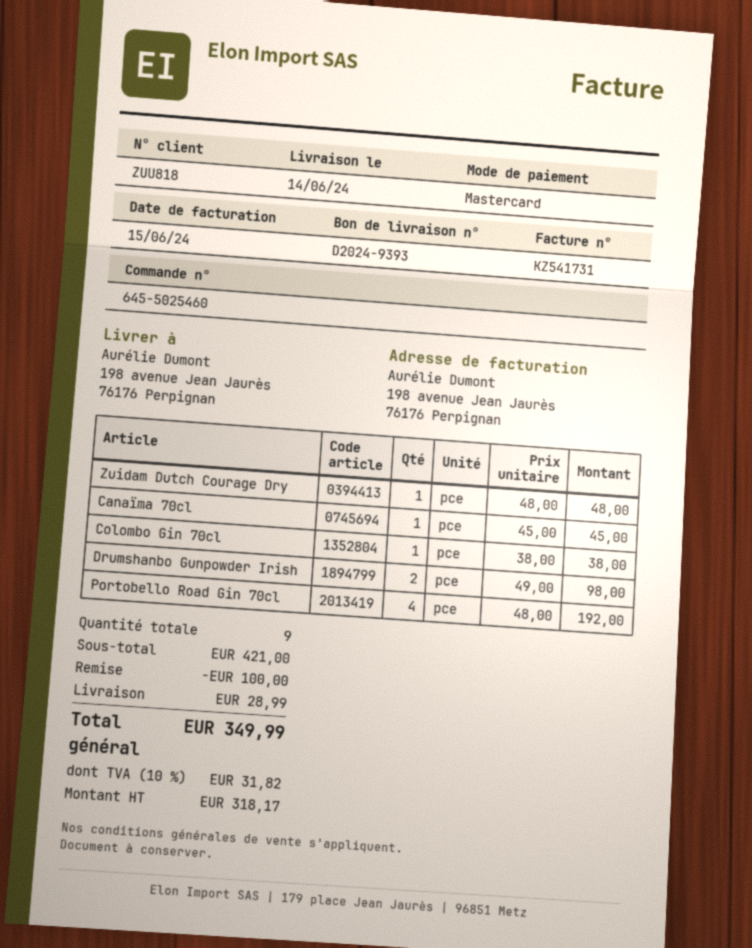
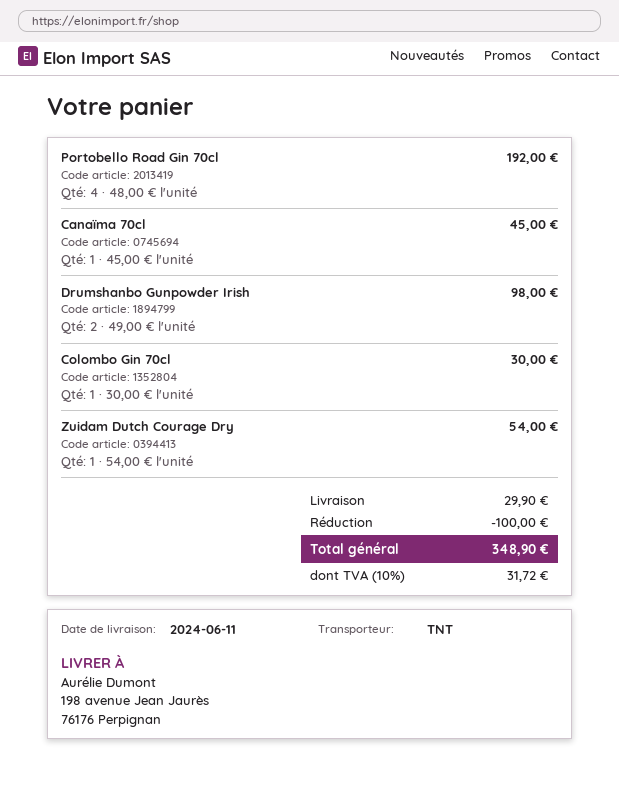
delivery date: 2024-06-14 -> 2024-06-11
Zuidam Dutch Courage Dry: 1 x 48.00 = 48.00 -> 1 x 54.00 = 54.00
Colombo Gin 70cl: 1 x 38.00 = 38.00 -> 1 x 30.00 = 30.00
shipping: 28.99 -> 29.90
tax: 10% = 31.82 -> 10% = 31.72
total: 349.99 -> 348.90

